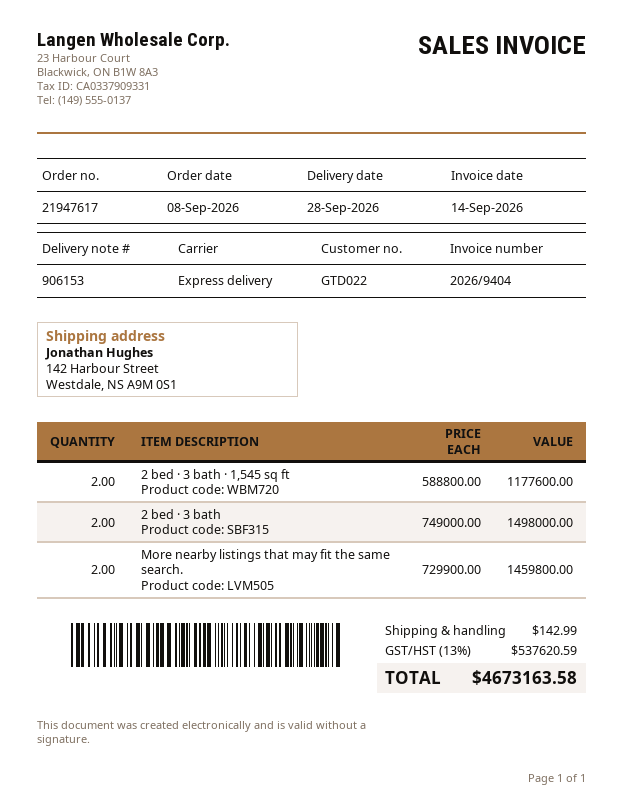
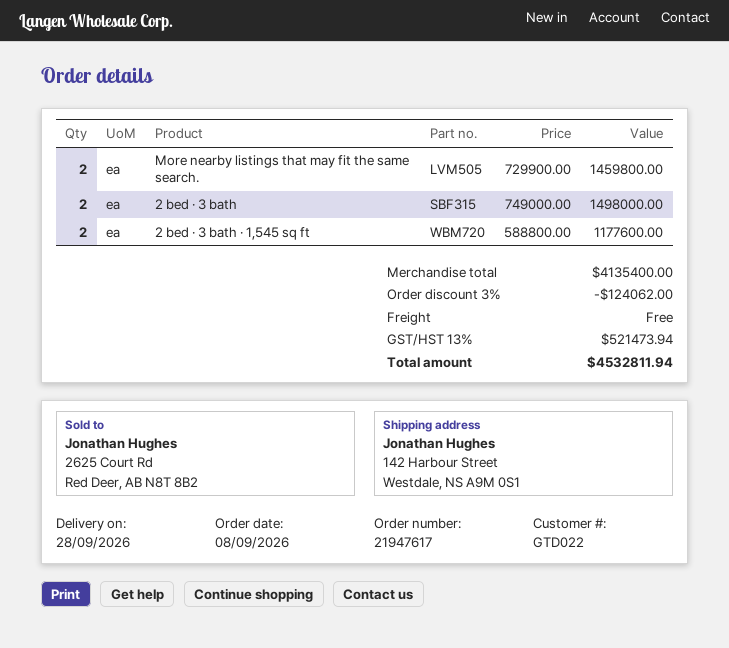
discount: none -> 3% = 124062.00
shipping: 142.99 -> 0.00
tax: 13% = 537620.59 -> 13% = 521473.94
total: 4673163.58 -> 4532811.94

